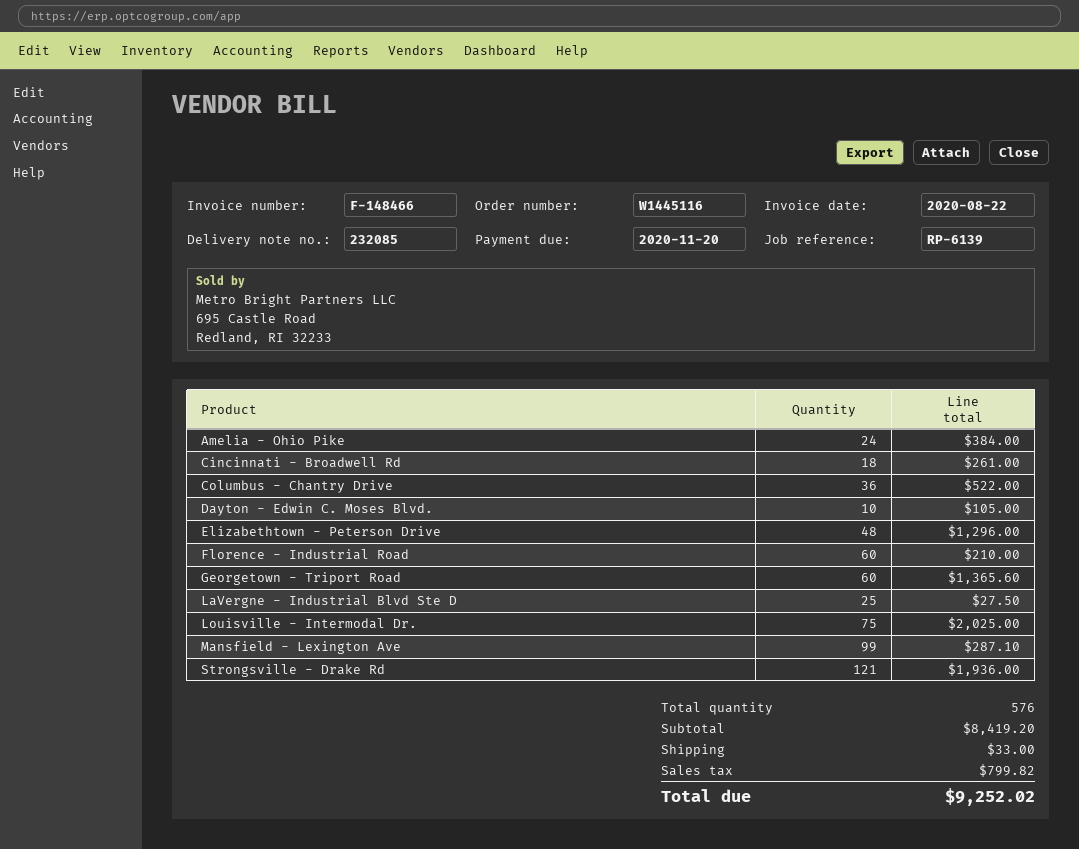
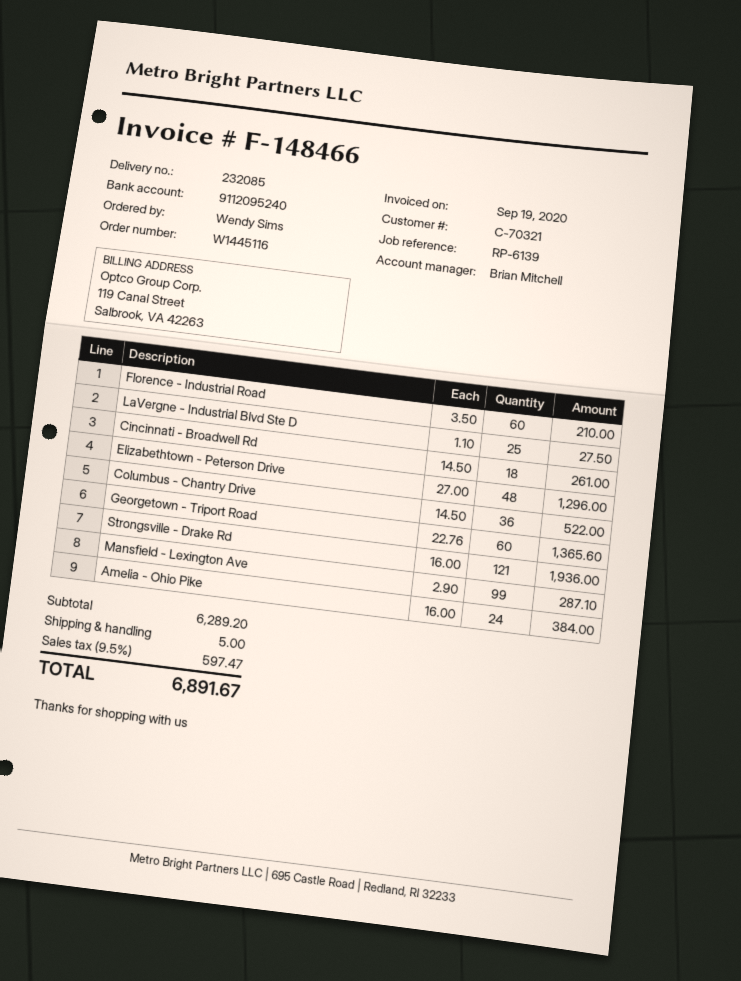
invoice date: 2020-08-22 -> 2020-09-19
Dayton - Edwin C. Moses Blvd.: 10 for 105.00 -> none
Louisville - Intermodal Dr.: 75 for 2025.00 -> none
subtotal: 8419.20 -> 6289.20
shipping: 33.00 -> 5.00
tax: 799.82 -> 597.47
total: 9252.02 -> 6891.67

